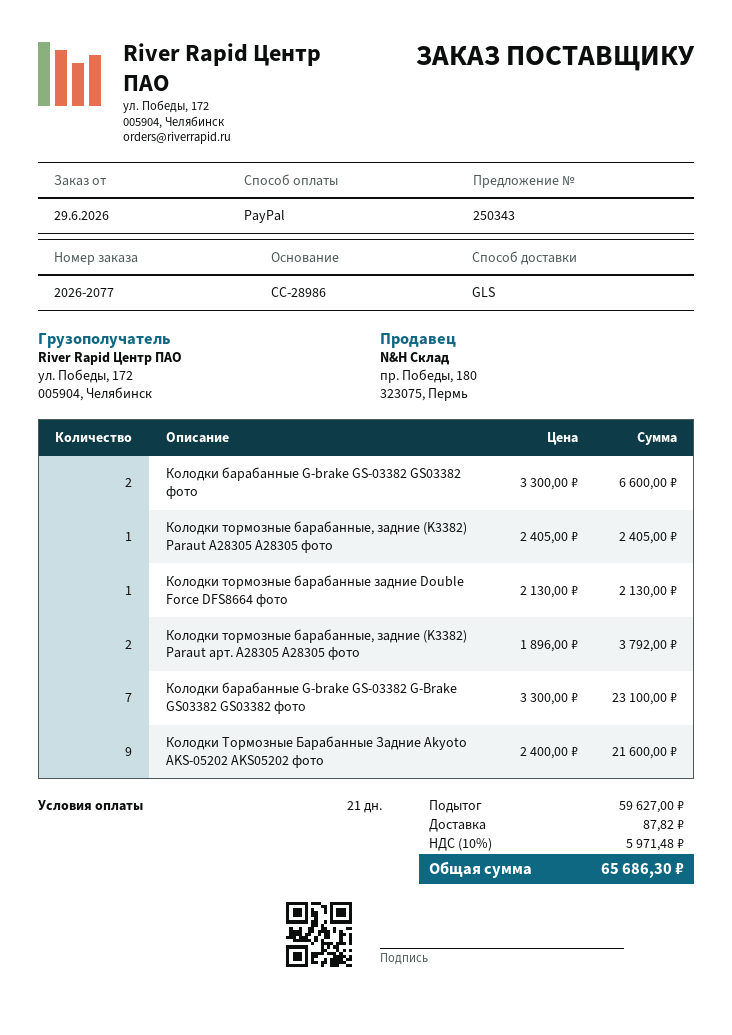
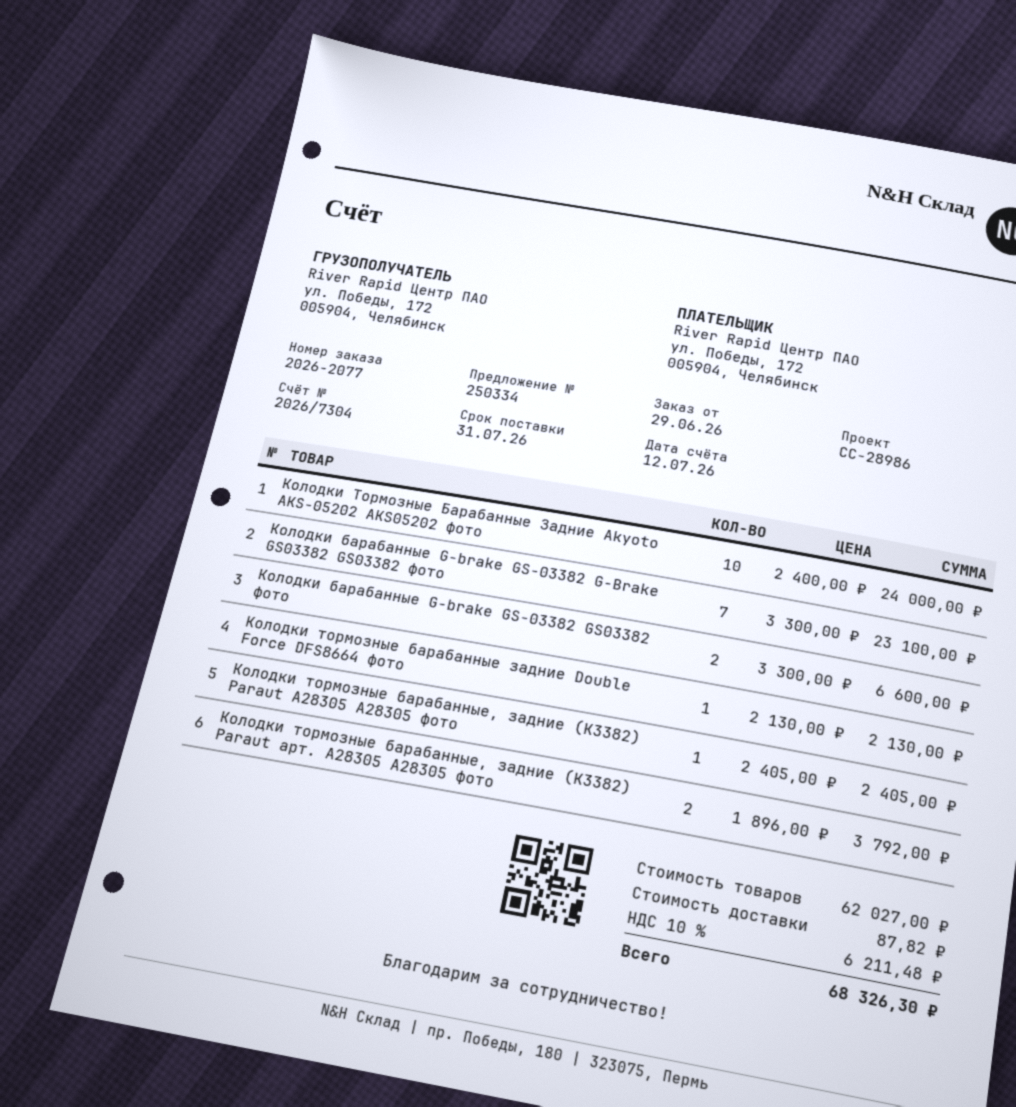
quote number: 250343 -> 250334
Колодки Тормозные Барабанные Задние Akyoto AKS-05202 AKS05202 фото: 9 x 2400.00 = 21600.00 -> 10 x 2400.00 = 24000.00
subtotal: 59627.00 -> 62027.00
tax: 10% = 5971.48 -> 10% = 6211.48
total: 65686.30 -> 68326.30

